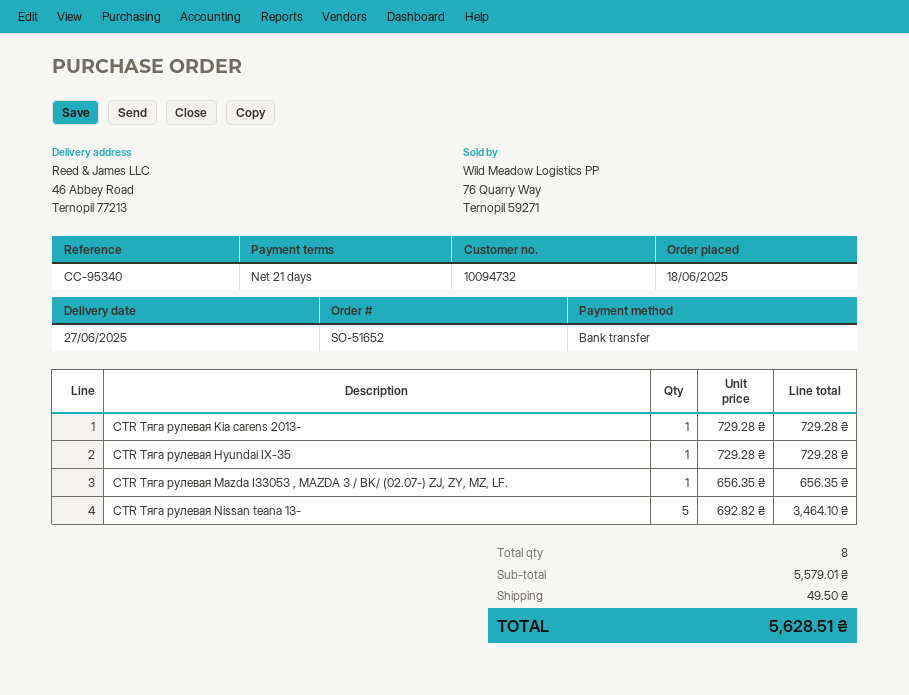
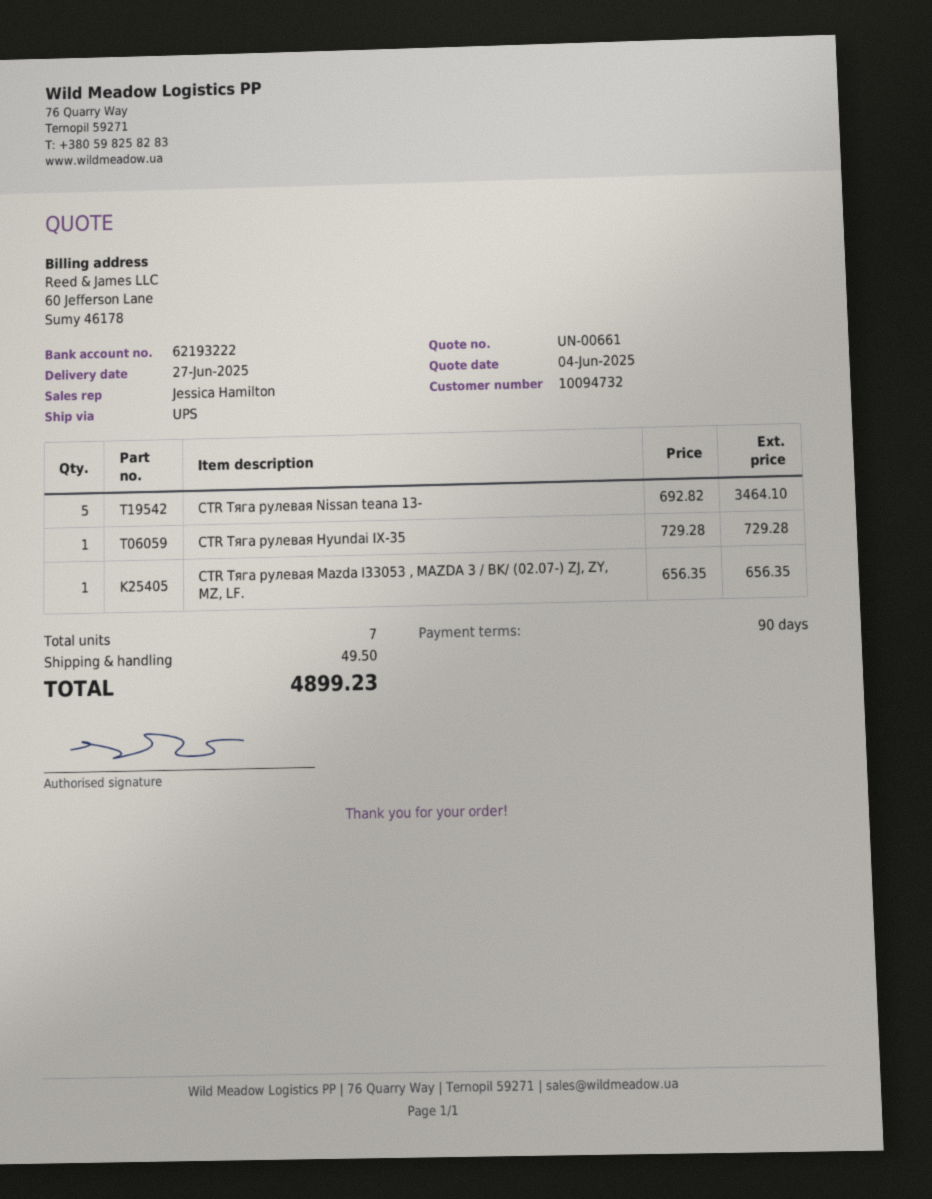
payment terms: 21 days -> 90 days
CTR Тяга рулевая Kia carens 2013-: 1 x 729.28 = 729.28 -> none
total quantity: 8 -> 7
total: 5628.51 -> 4899.23

